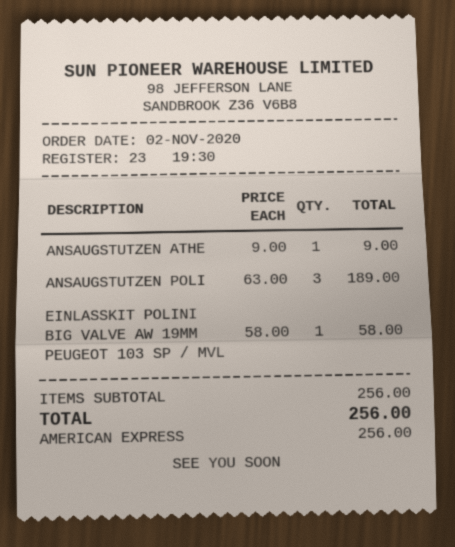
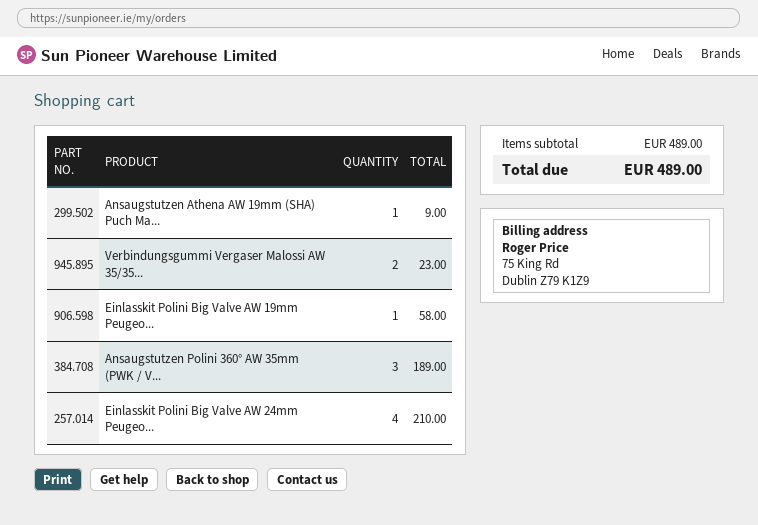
Verbindungsgummi Vergaser Malossi AW 35/35...: none -> 2 for 23.00
Einlasskit Polini Big Valve AW 24mm Peugeo...: none -> 4 for 210.00
subtotal: 256.00 -> 489.00
total: 256.00 -> 489.00

